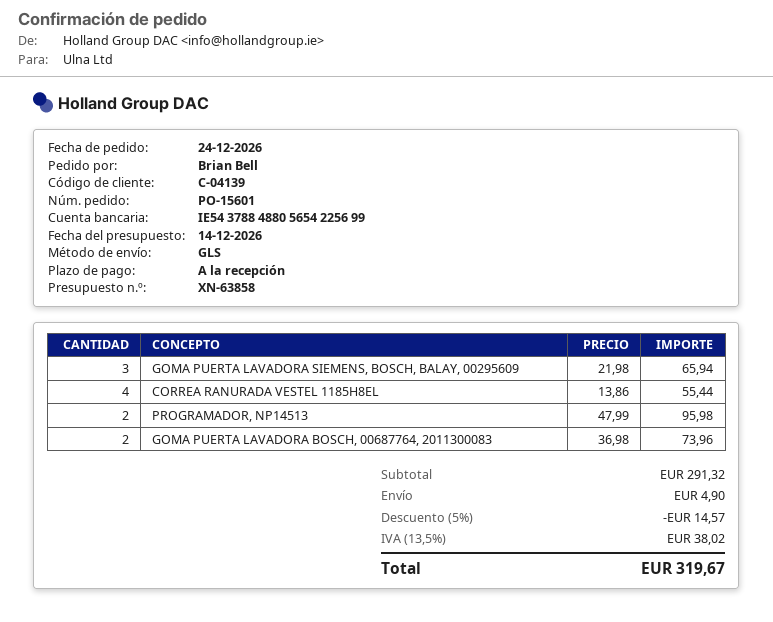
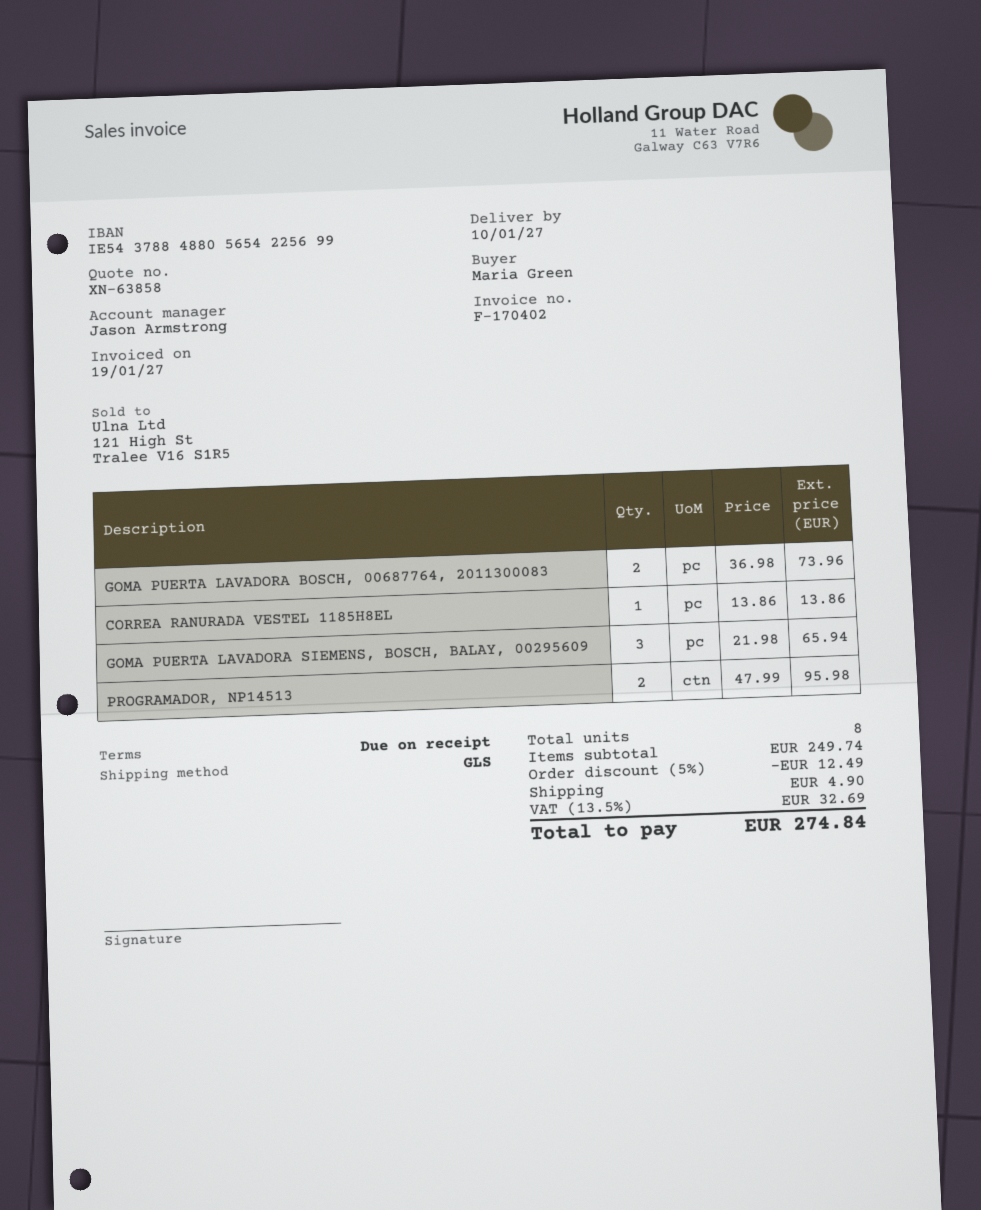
ordered by: Brian Bell -> Maria Green
CORREA RANURADA VESTEL 1185H8EL: 4 x 13.86 = 55.44 -> 1 x 13.86 = 13.86
subtotal: 291.32 -> 249.74
discount: 5% = 14.57 -> 5% = 12.49
tax: 13.5% = 38.02 -> 13.5% = 32.69
total: 319.67 -> 274.84

